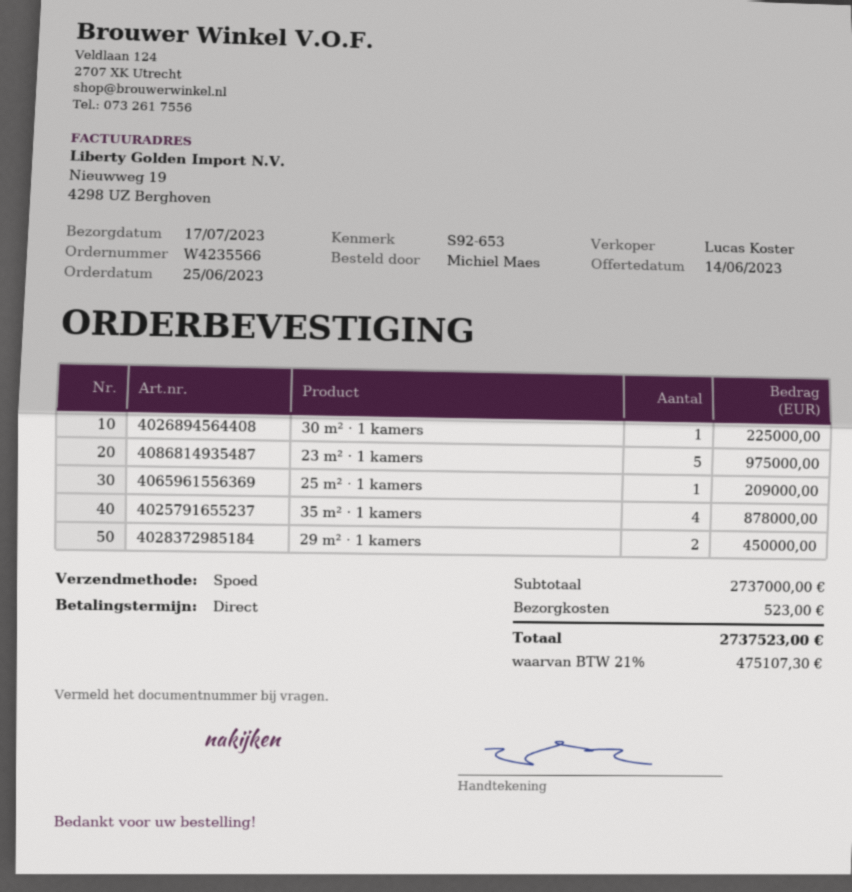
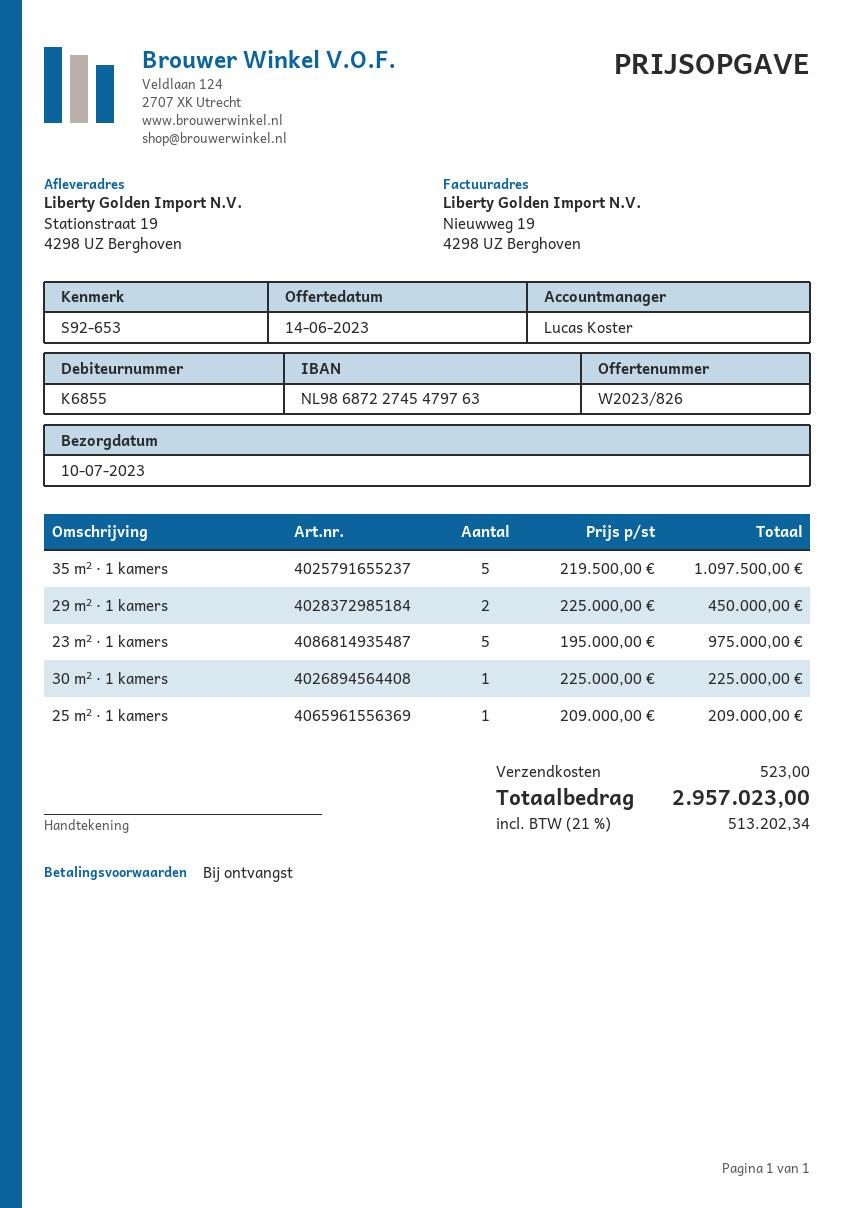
delivery date: 2023-07-17 -> 2023-07-10
35 m² · 1 kamers: 4 for 878000.00 -> 5 for 1097500.00
tax: 21% = 475107.30 -> 21% = 513202.34
total: 2737523.00 -> 2957023.00

